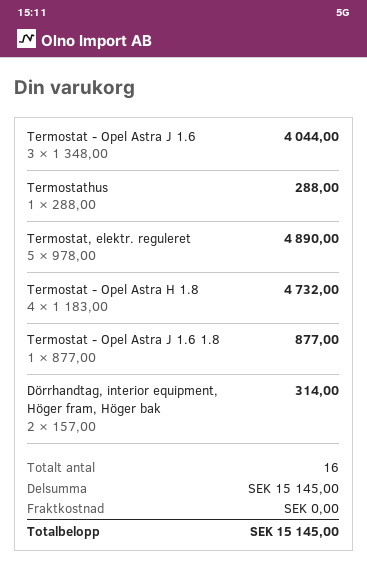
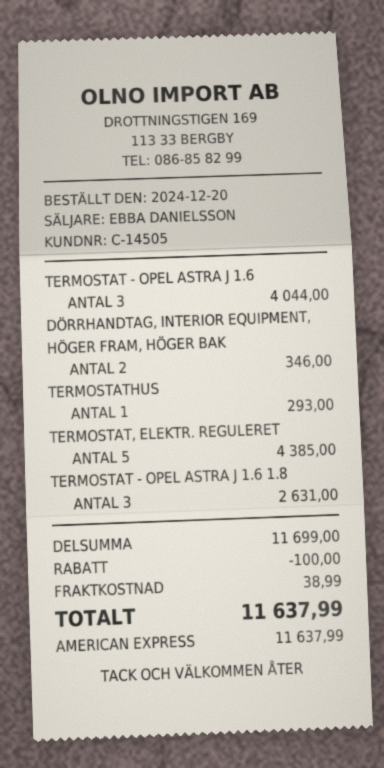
Termostathus: 1 for 288.00 -> 1 for 293.00
Termostat, elektr. reguleret: 5 for 4890.00 -> 5 for 4385.00
Termostat - Opel Astra H 1.8: 4 for 4732.00 -> none
Termostat - Opel Astra J 1.6 1.8: 1 for 877.00 -> 3 for 2631.00
Dörrhandtag, interior equipment, Höger fram, Höger bak: 2 for 314.00 -> 2 for 346.00
subtotal: 15145.00 -> 11699.00
discount: none -> 100.00
shipping: 0.00 -> 38.99
total: 15145.00 -> 11637.99

